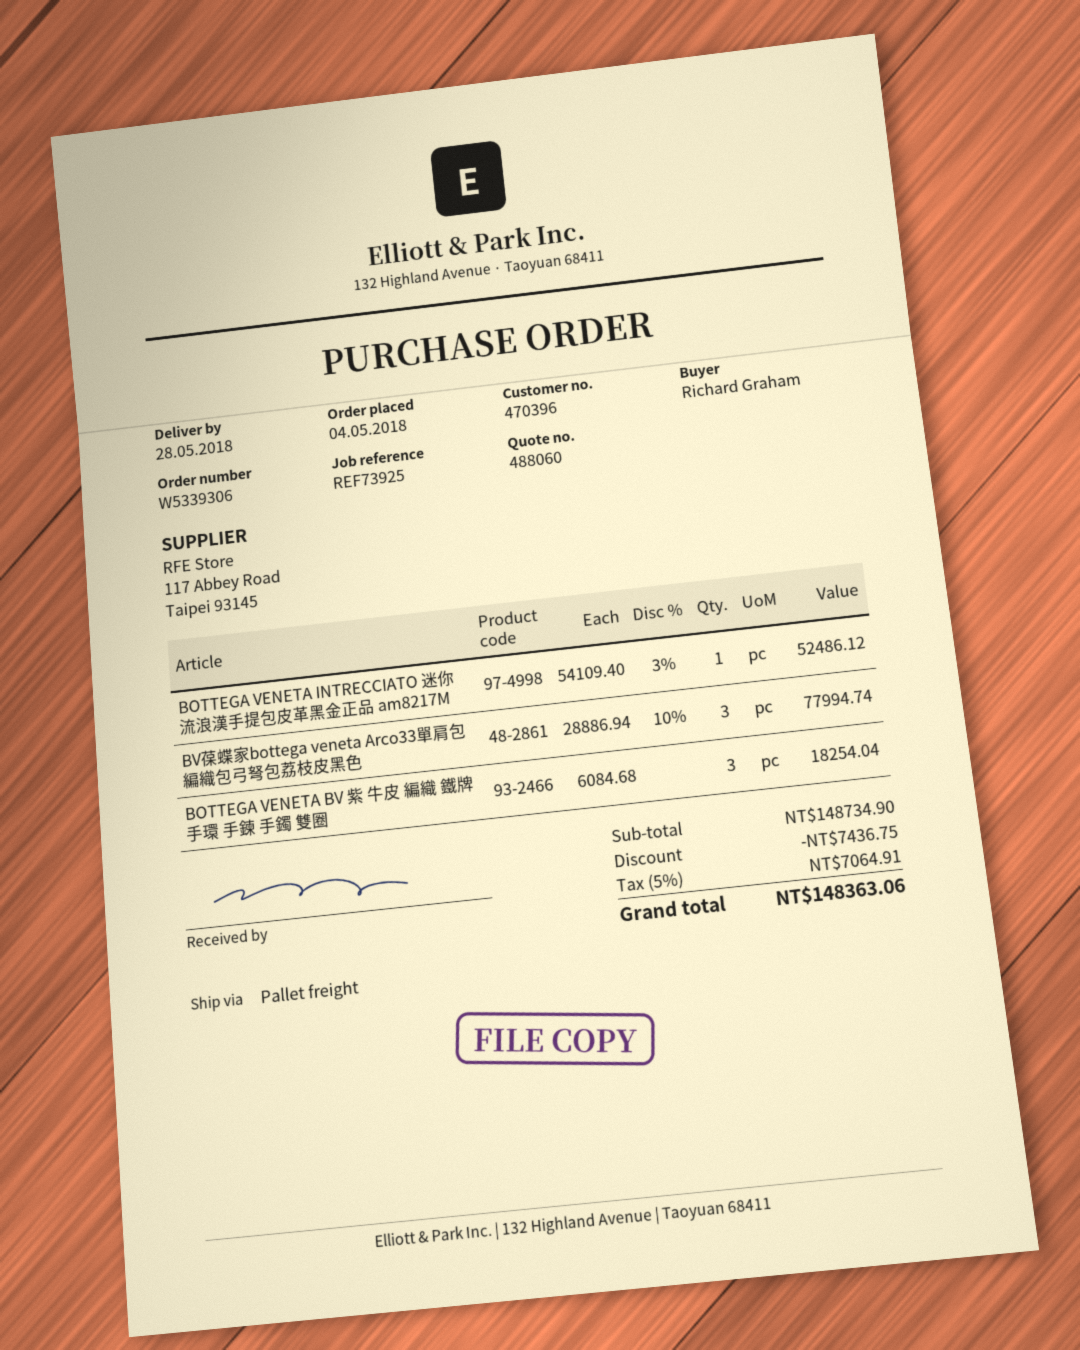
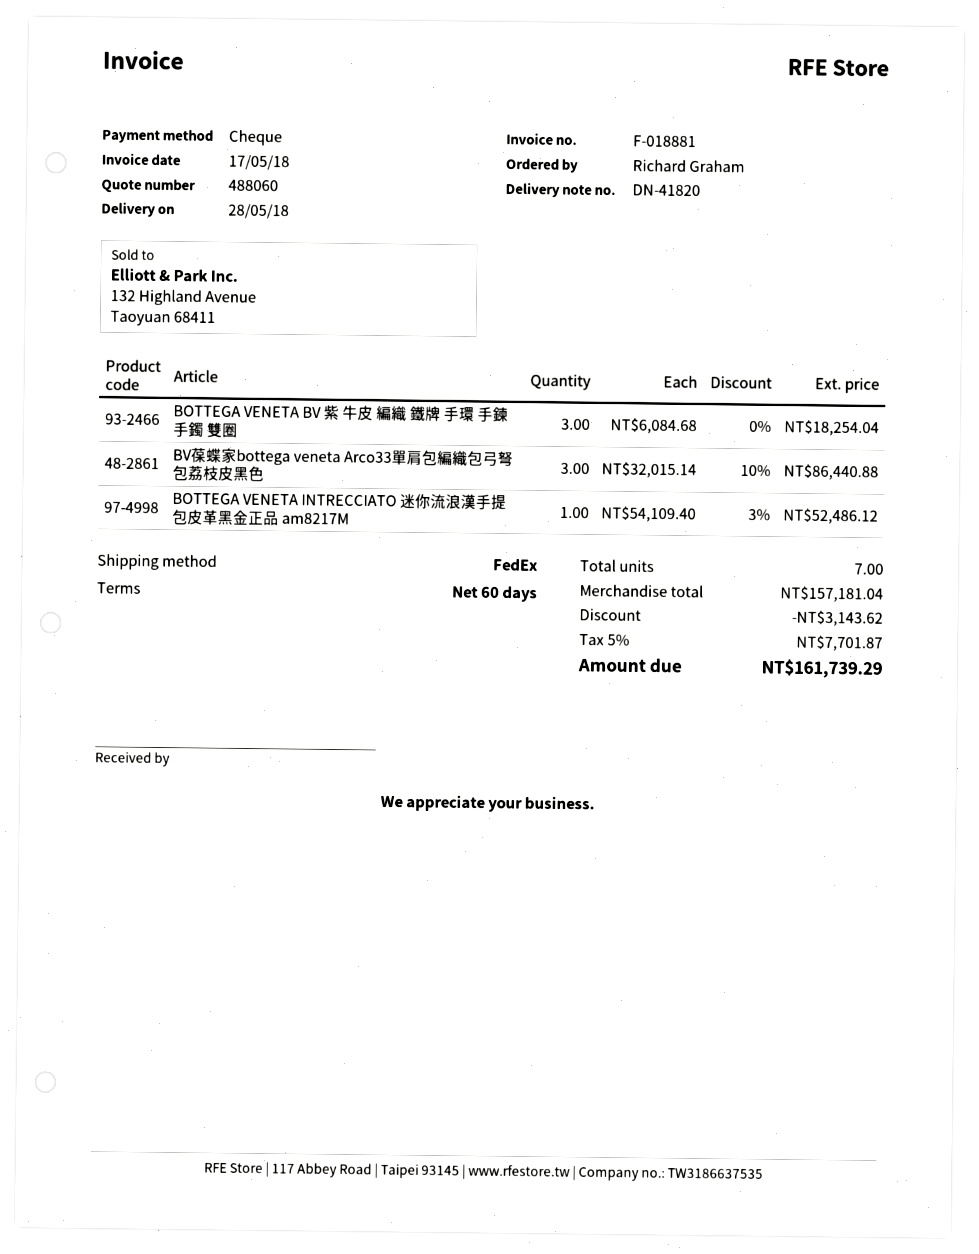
shipping method: pallet freight -> FedEx
BV葆蝶家bottega veneta Arco33單肩包編織包弓弩包荔枝皮黑色: 3 x 28886.94 - 10% = 77994.74 -> 3 x 32015.14 - 10% = 86440.88
subtotal: 148734.90 -> 157181.04
discount: 7436.75 -> 3143.62
tax: 5% = 7064.91 -> 5% = 7701.87
total: 148363.06 -> 161739.29

